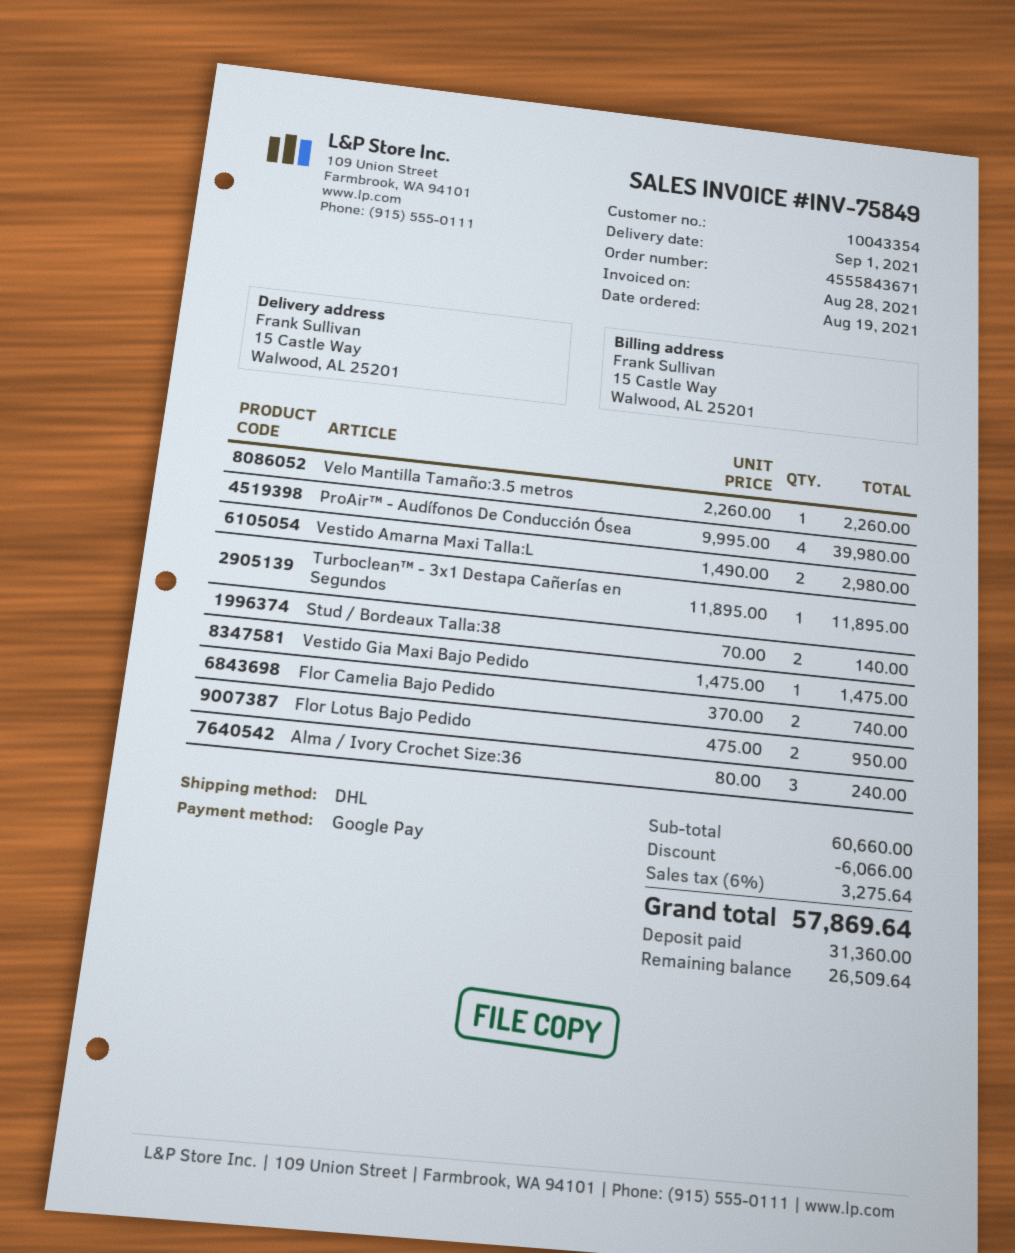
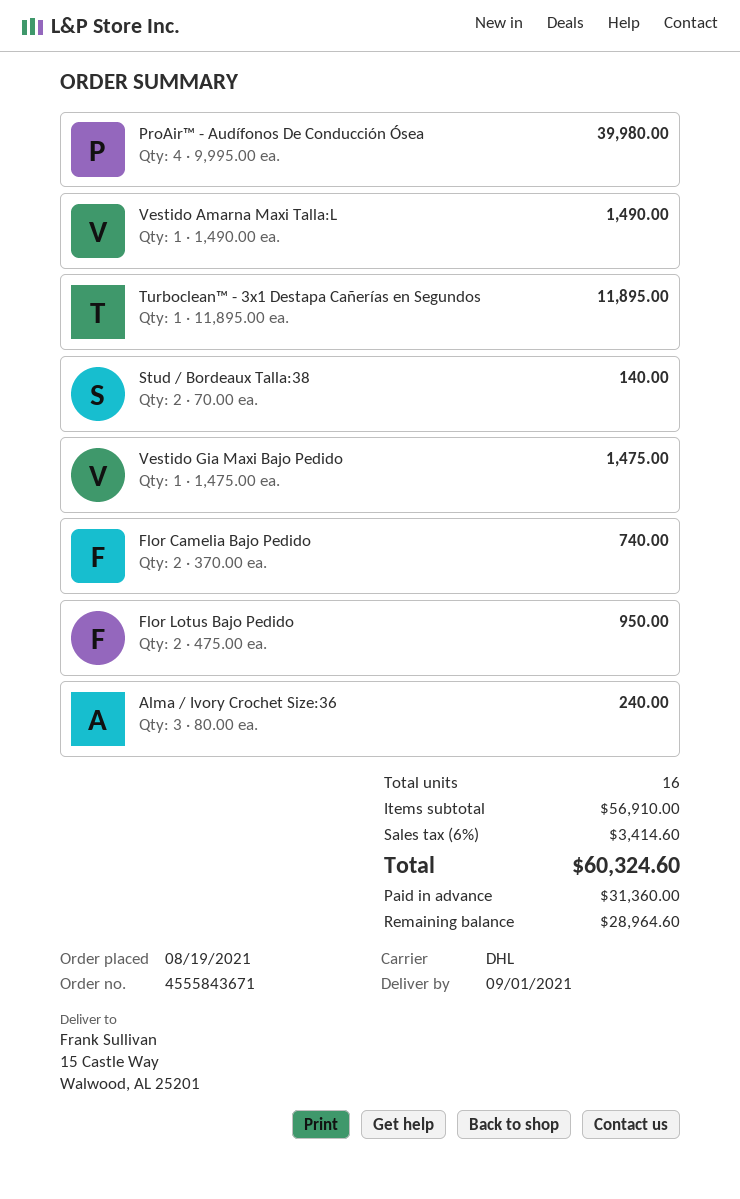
Velo Mantilla Tamaño:3.5 metros: 1 x 2260.00 = 2260.00 -> none
Vestido Amarna Maxi Talla:L: 2 x 1490.00 = 2980.00 -> 1 x 1490.00 = 1490.00
subtotal: 60660.00 -> 56910.00
discount: 6066.00 -> none
tax: 6% = 3275.64 -> 6% = 3414.60
total: 57869.64 -> 60324.60
balance: 26509.64 -> 28964.60

